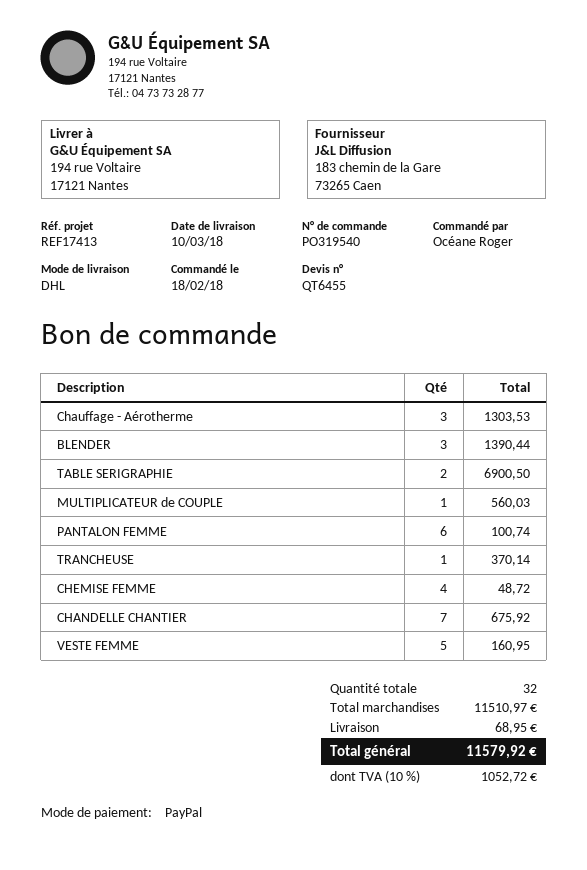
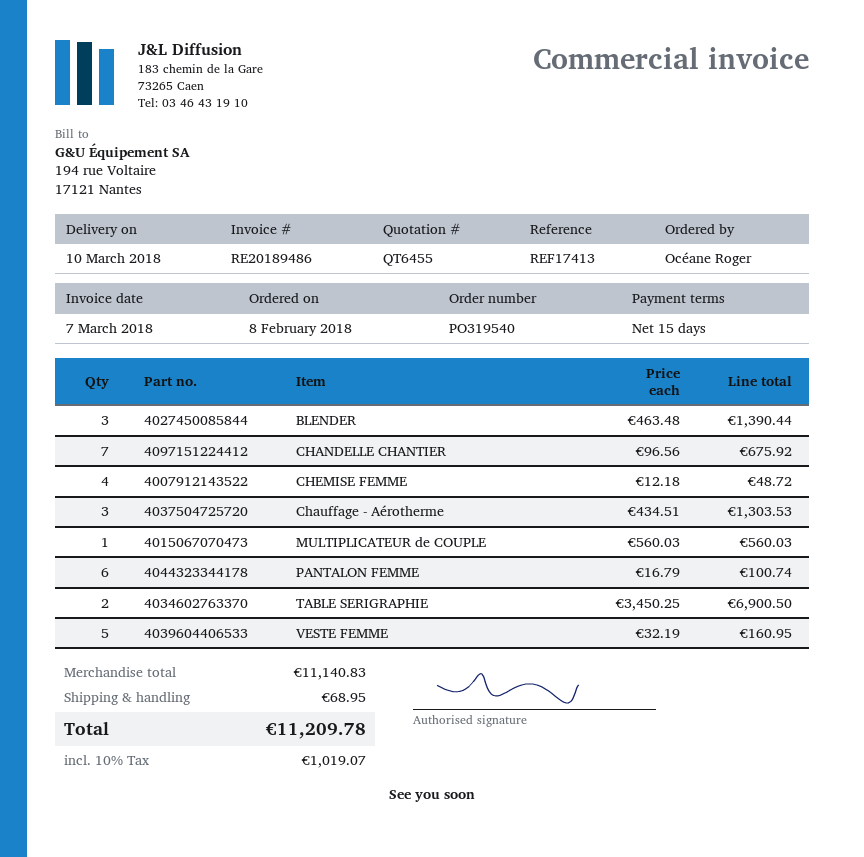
order date: 2018-02-18 -> 2018-02-08
TRANCHEUSE: 1 for 370.14 -> none
subtotal: 11510.97 -> 11140.83
tax: 10% = 1052.72 -> 10% = 1019.07
total: 11579.92 -> 11209.78

